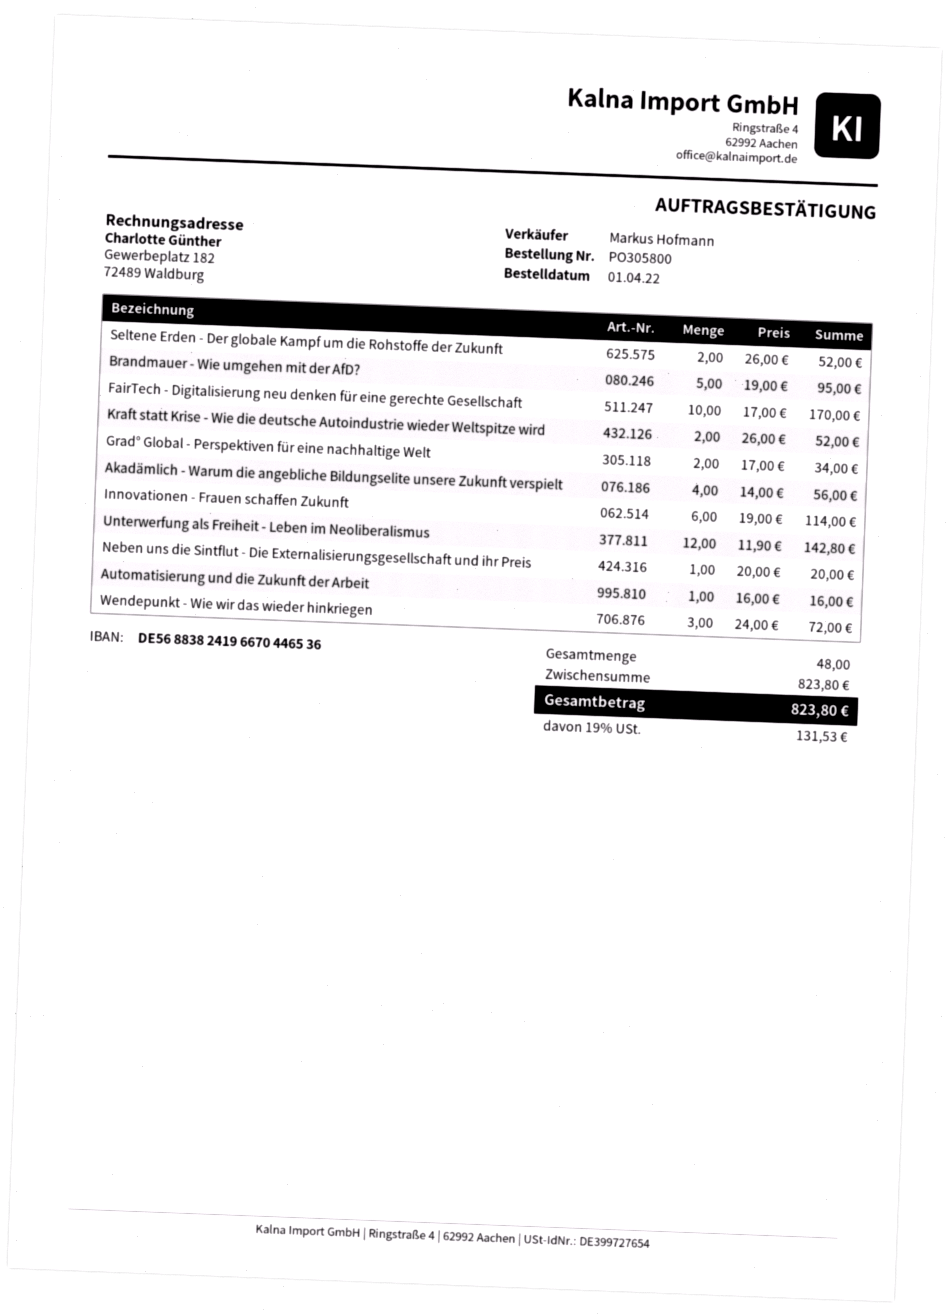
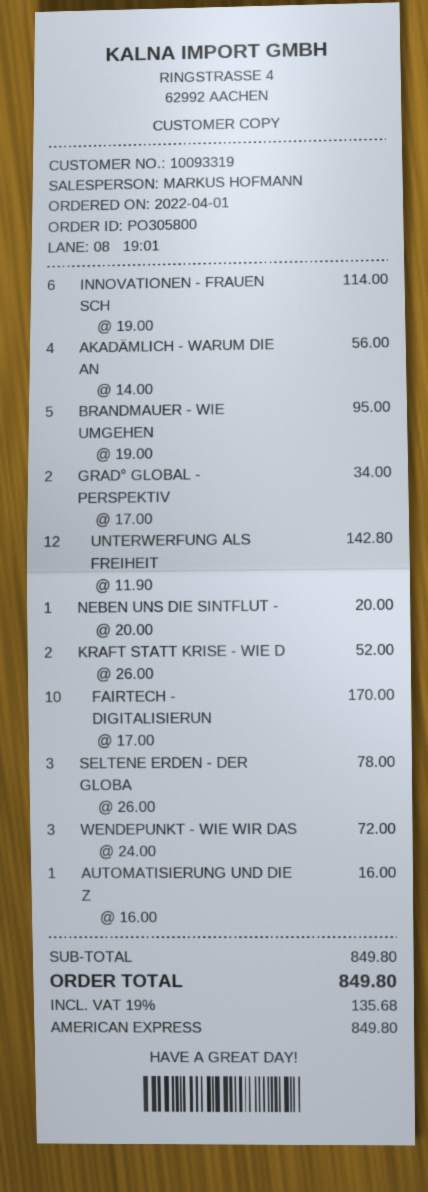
Seltene Erden - Der globale Kampf um die Rohstoffe der Zukunft: 2 x 26.00 = 52.00 -> 3 x 26.00 = 78.00
subtotal: 823.80 -> 849.80
tax: 19% = 131.53 -> 19% = 135.68
total: 823.80 -> 849.80

